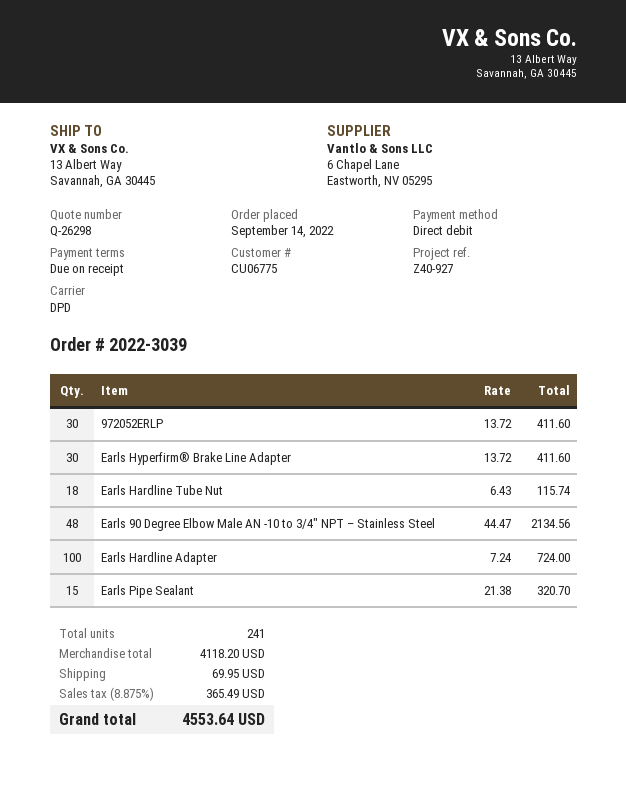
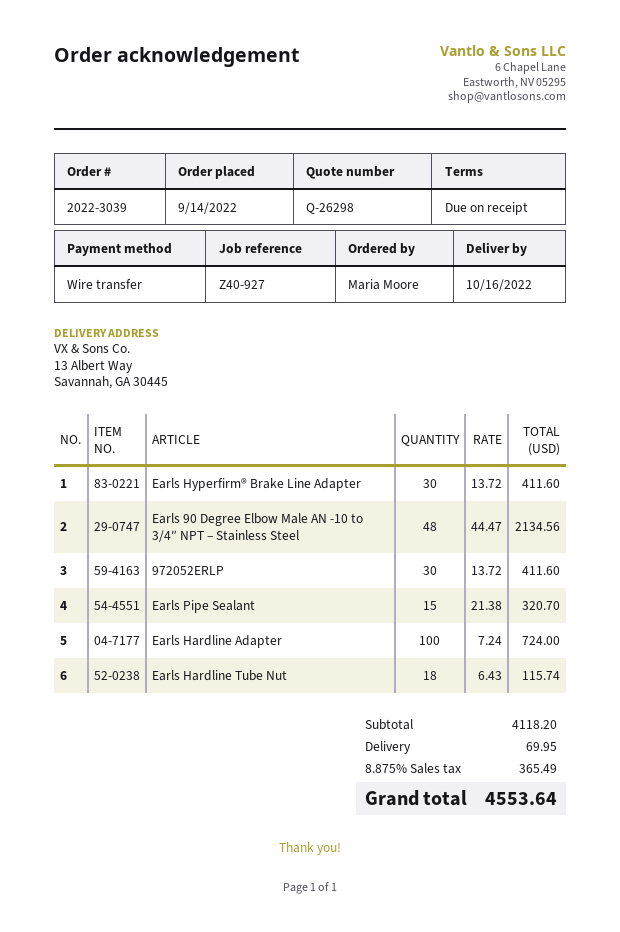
payment method: direct debit -> bank transfer

